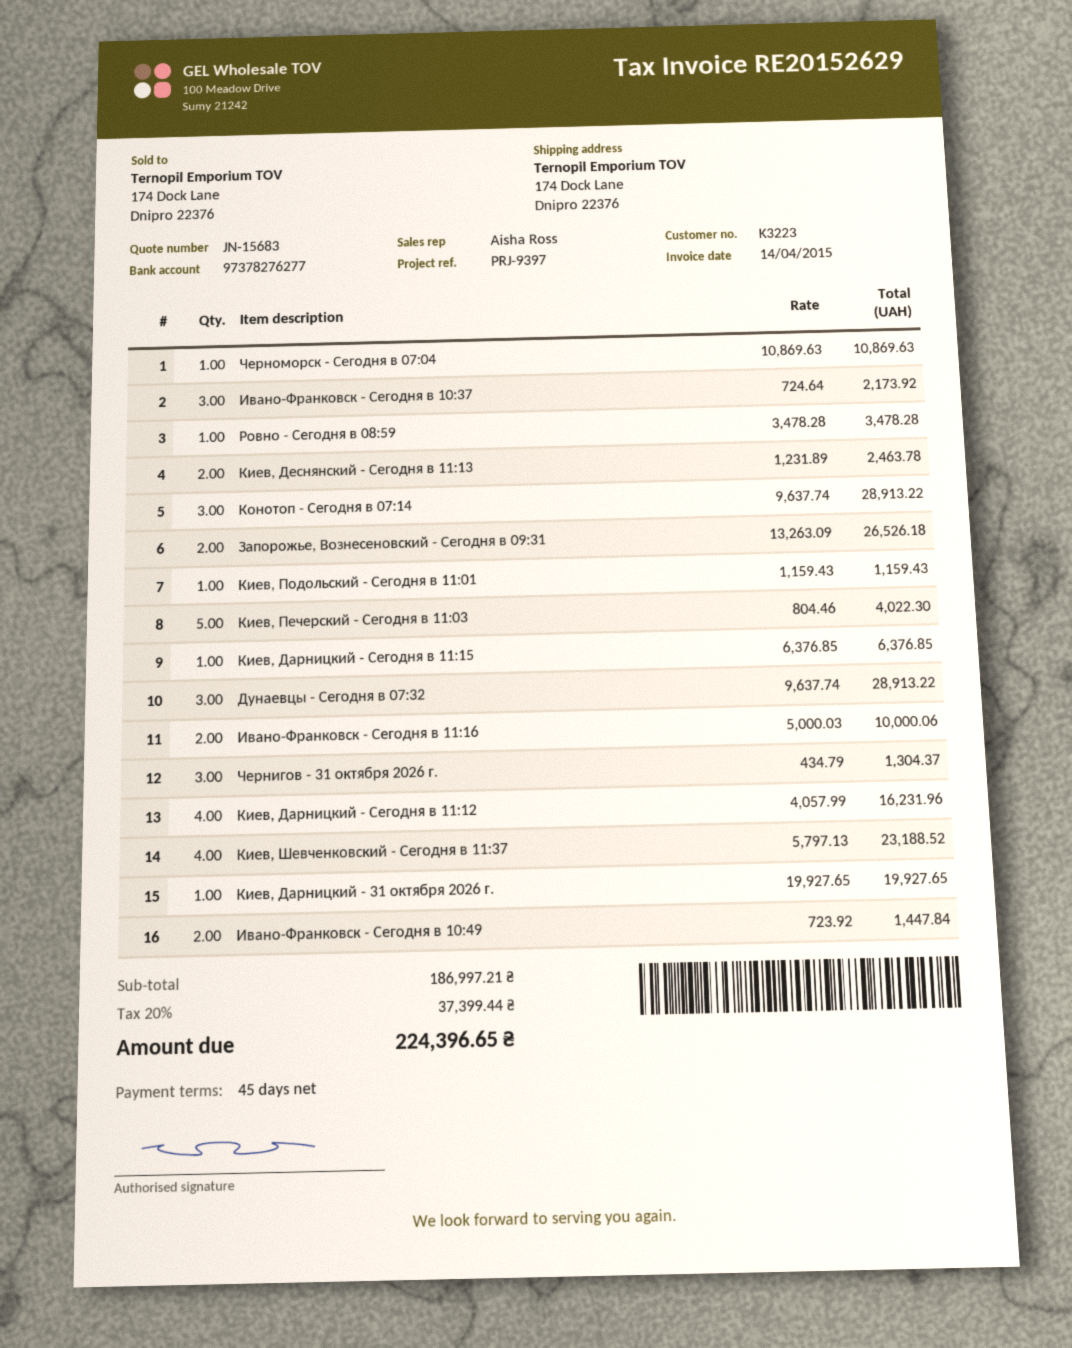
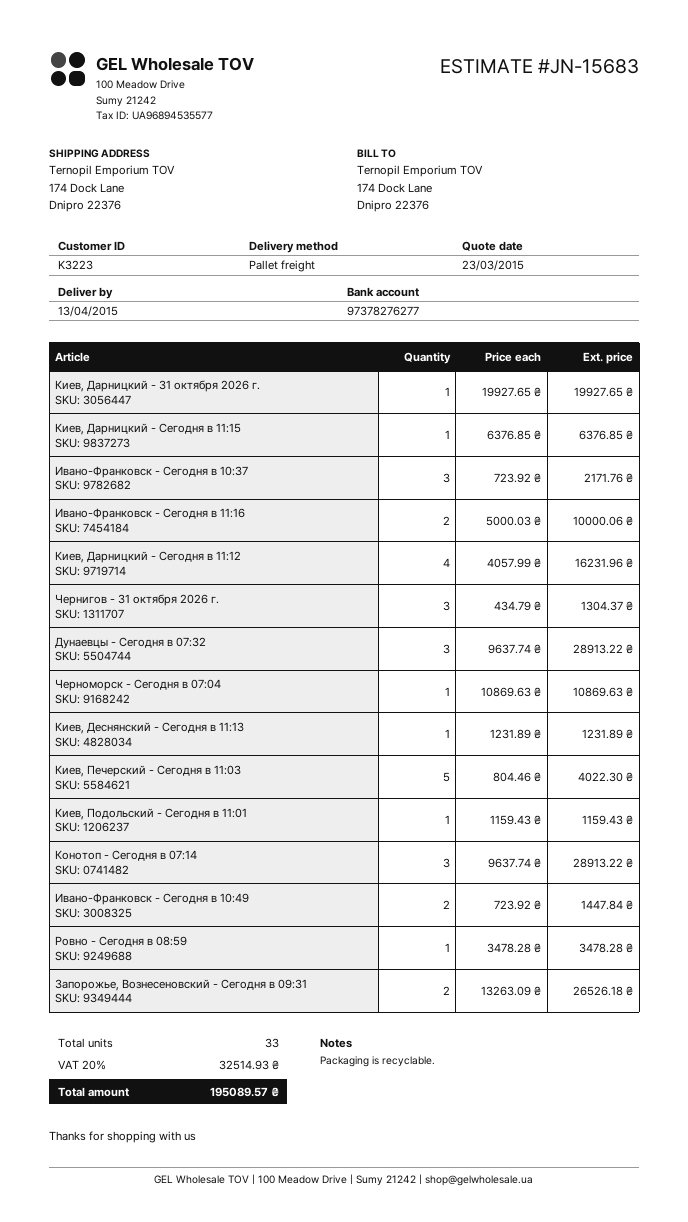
Ивано-Франковск - Сегодня в 10:37: 3 x 724.64 = 2173.92 -> 3 x 723.92 = 2171.76
Киев, Деснянский - Сегодня в 11:13: 2 x 1231.89 = 2463.78 -> 1 x 1231.89 = 1231.89
Киев, Шевченковский - Сегодня в 11:37: 4 x 5797.13 = 23188.52 -> none
tax: 20% = 37399.44 -> 20% = 32514.93
total: 224396.65 -> 195089.57

